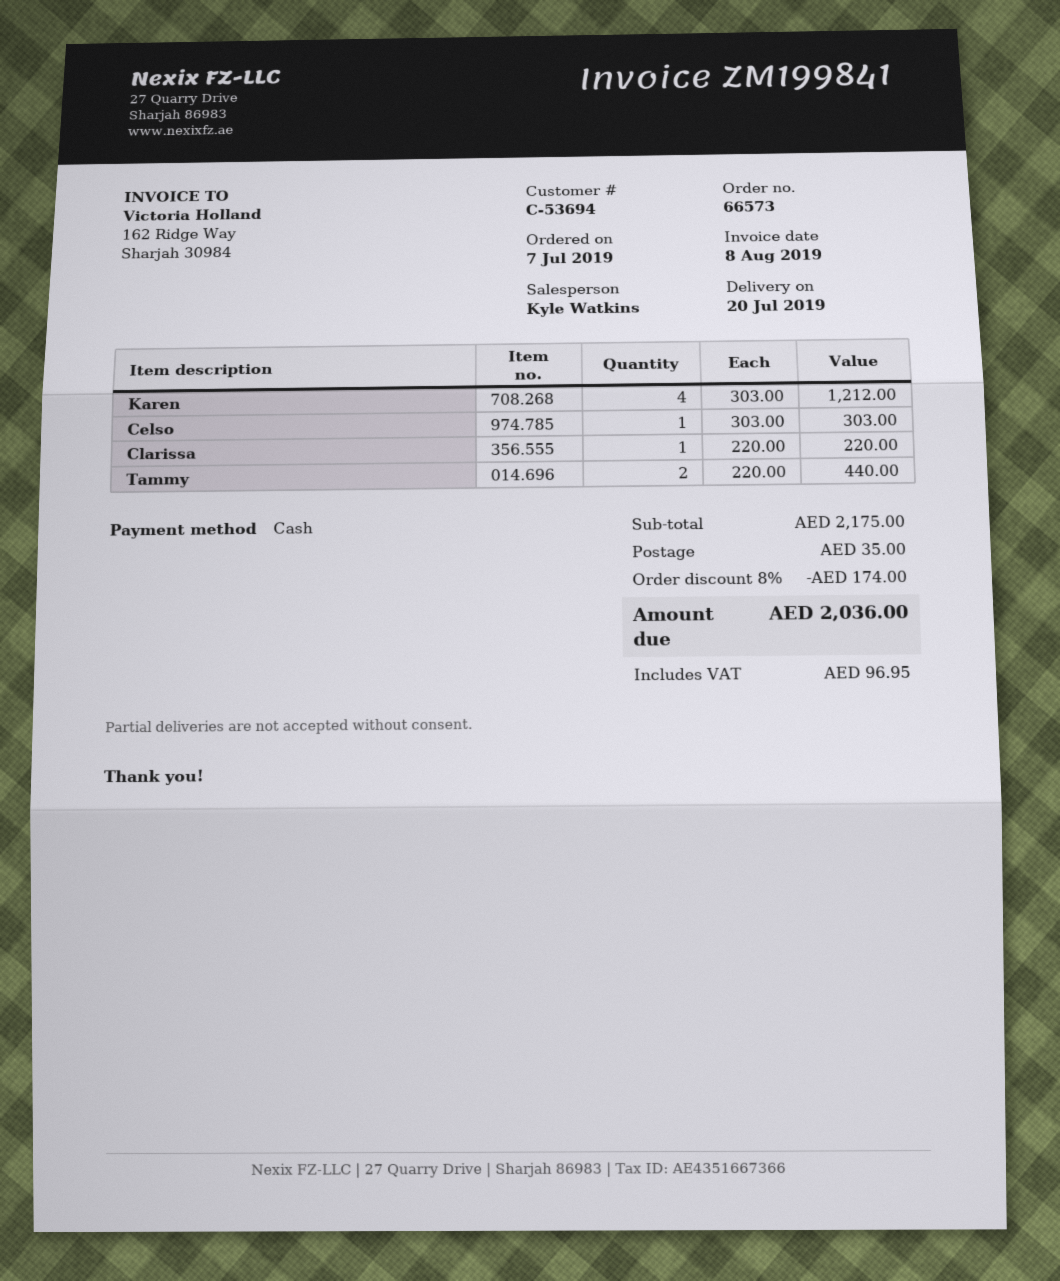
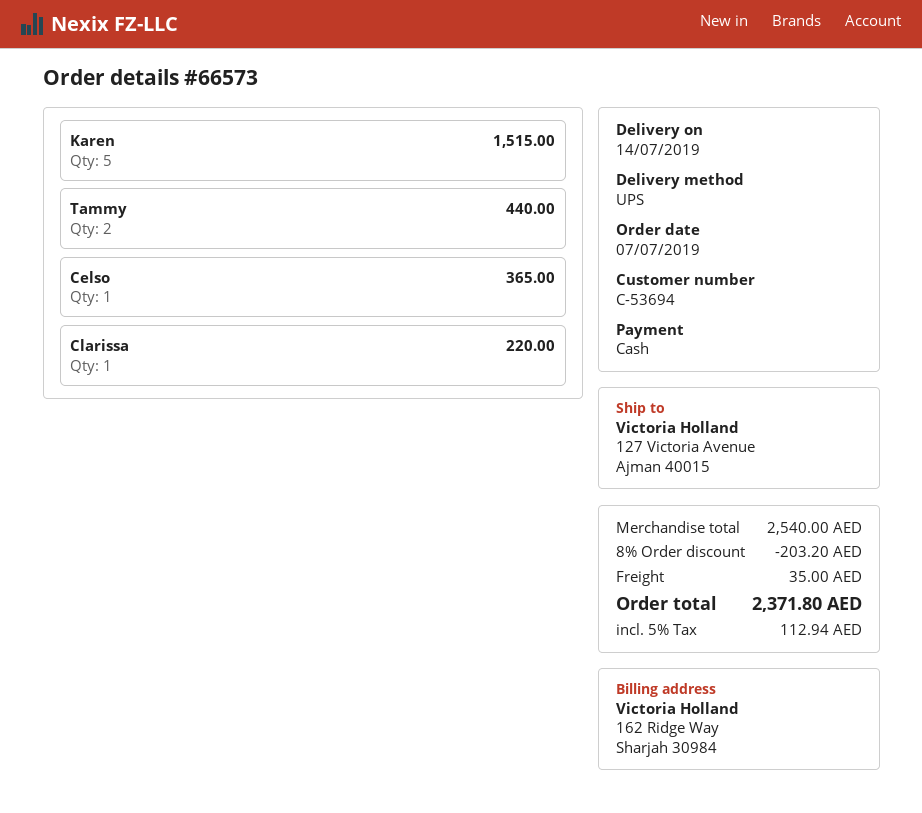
delivery date: 2019-07-20 -> 2019-07-14
Karen: 4 for 1212.00 -> 5 for 1515.00
Celso: 1 for 303.00 -> 1 for 365.00
subtotal: 2175.00 -> 2540.00
discount: 8% = 174.00 -> 8% = 203.20
tax: 96.95 -> 112.94
total: 2036.00 -> 2371.80

